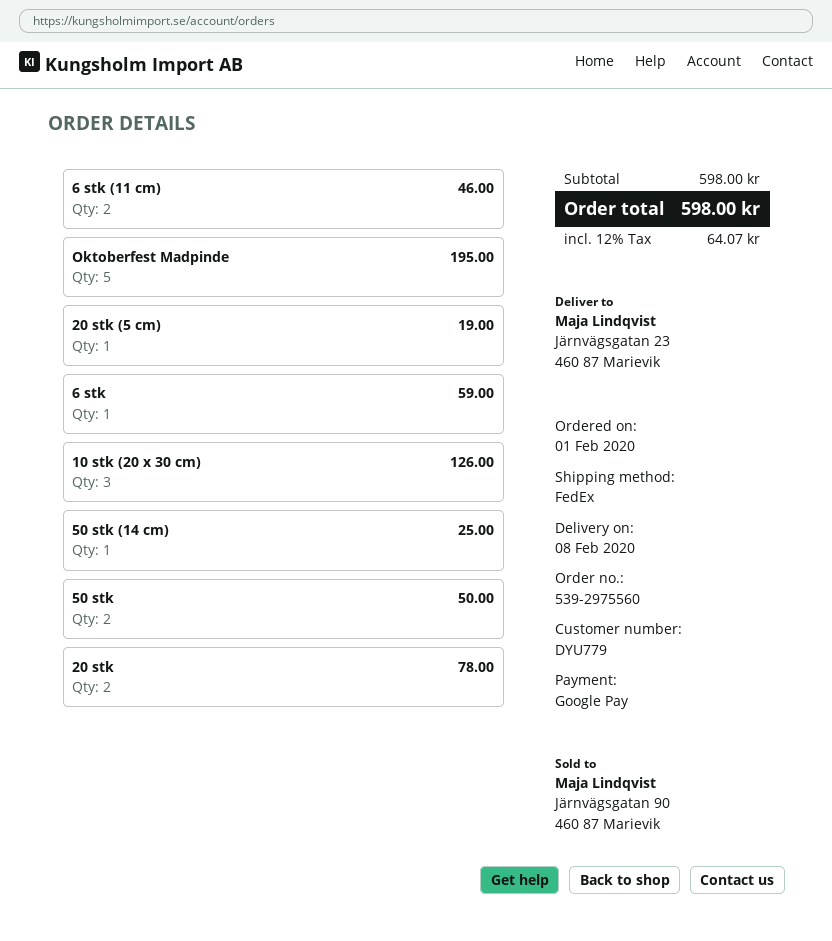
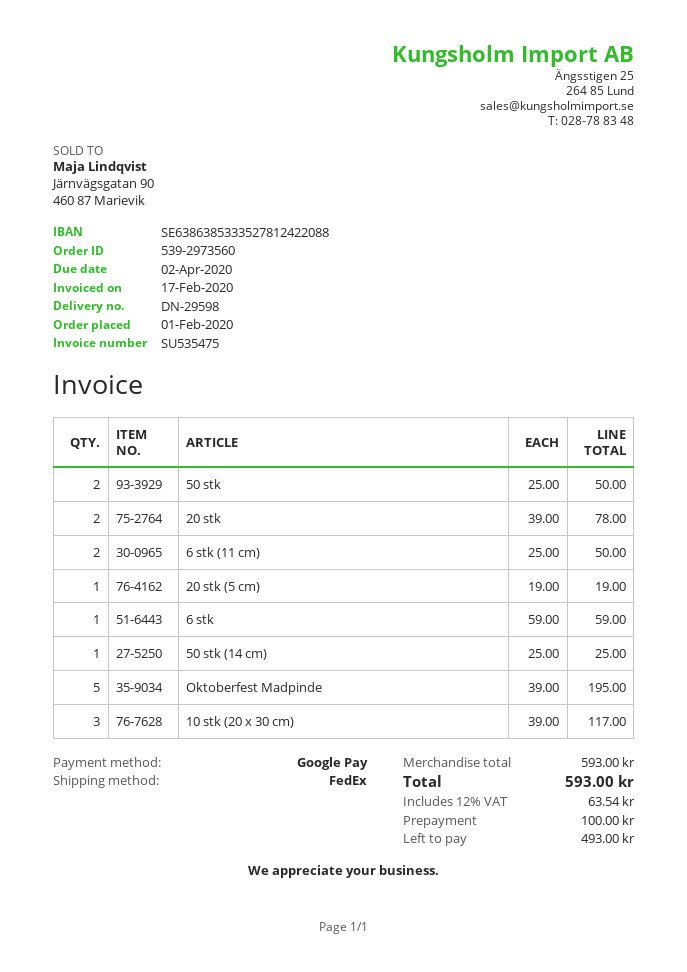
order number: 539-2975560 -> 539-2973560
6 stk (11 cm): 2 for 46.00 -> 2 for 50.00
10 stk (20 x 30 cm): 3 for 126.00 -> 3 for 117.00
subtotal: 598.00 -> 593.00
tax: 12% = 64.07 -> 12% = 63.54
total: 598.00 -> 593.00

